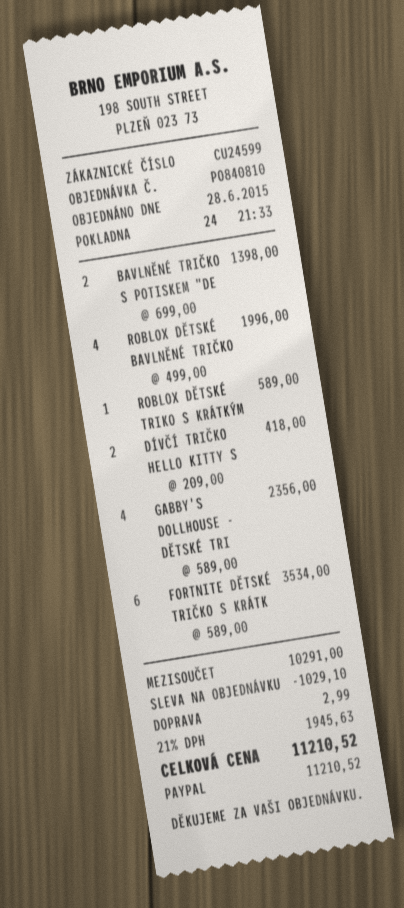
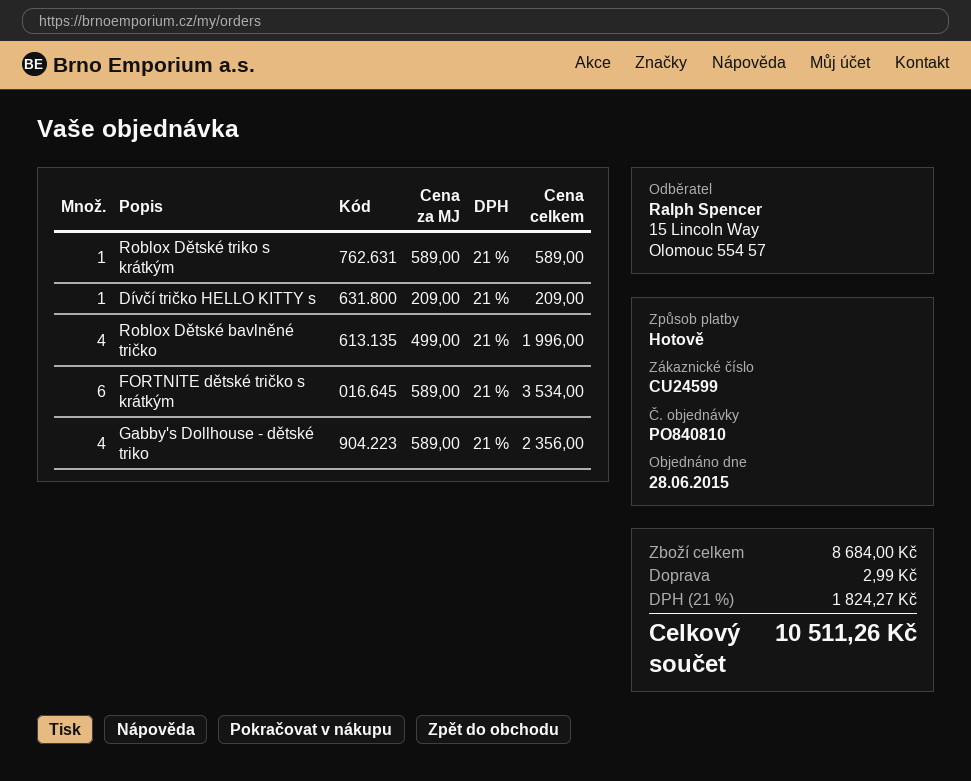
payment method: PayPal -> cash
BAVLNĚNÉ TRIČKO S POTISKEM "DE: 2 x 699.00 = 1398.00 -> none
DÍVČÍ TRIČKO HELLO KITTY S: 2 x 209.00 = 418.00 -> 1 x 209.00 = 209.00
subtotal: 10291.00 -> 8684.00
discount: 1029.10 -> none
tax: 21% = 1945.63 -> 21% = 1824.27
total: 11210.52 -> 10511.26

